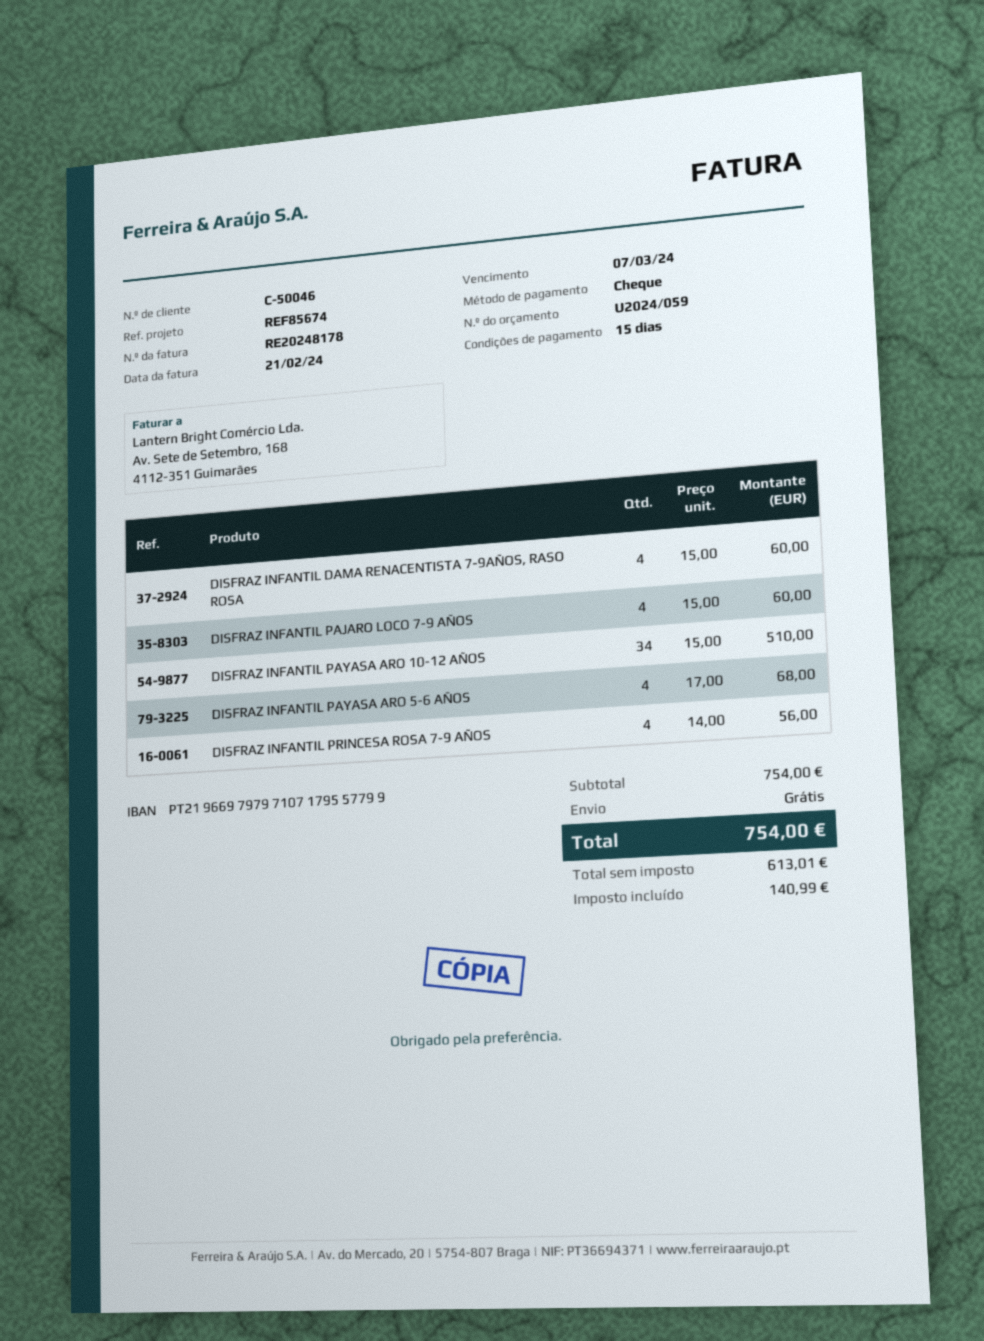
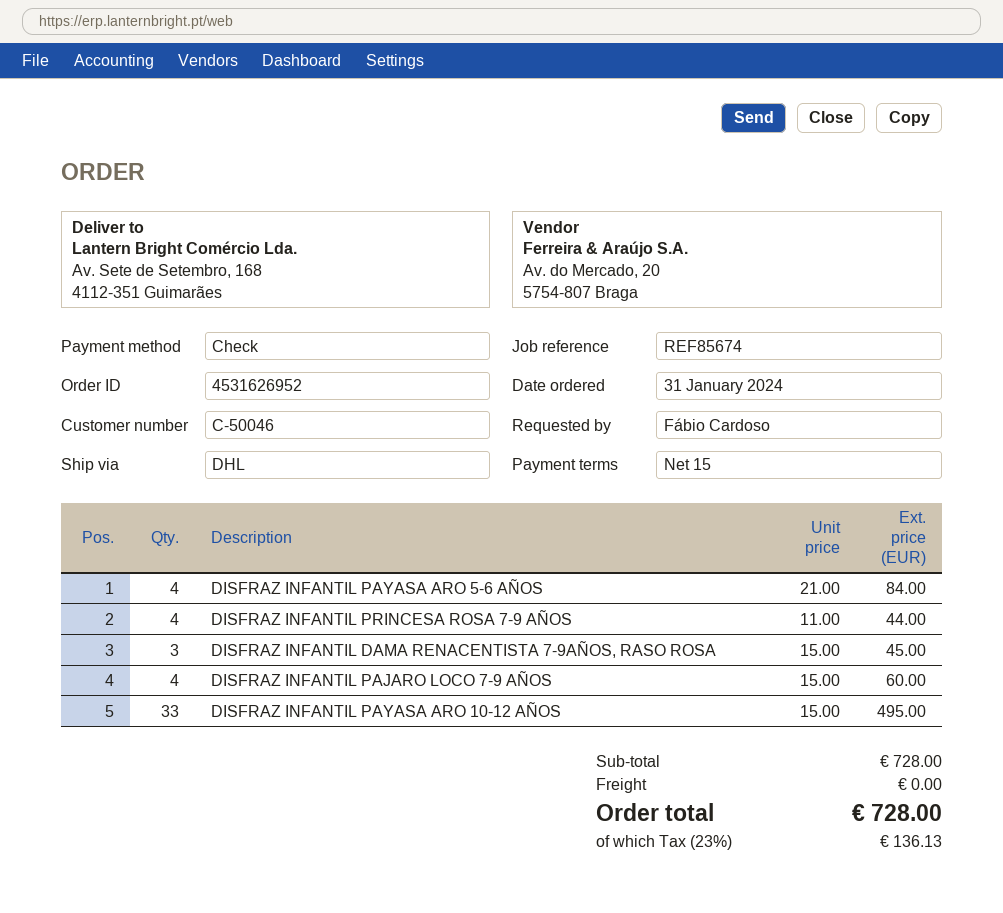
DISFRAZ INFANTIL DAMA RENACENTISTA 7-9AÑOS, RASO ROSA: 4 x 15.00 = 60.00 -> 3 x 15.00 = 45.00
DISFRAZ INFANTIL PAYASA ARO 10-12 AÑOS: 34 x 15.00 = 510.00 -> 33 x 15.00 = 495.00
DISFRAZ INFANTIL PAYASA ARO 5-6 AÑOS: 4 x 17.00 = 68.00 -> 4 x 21.00 = 84.00
DISFRAZ INFANTIL PRINCESA ROSA 7-9 AÑOS: 4 x 14.00 = 56.00 -> 4 x 11.00 = 44.00
subtotal: 754.00 -> 728.00
tax: 140.99 -> 136.13
total: 754.00 -> 728.00

